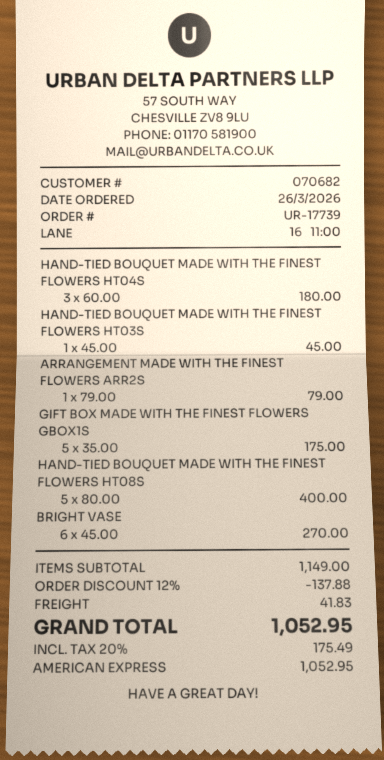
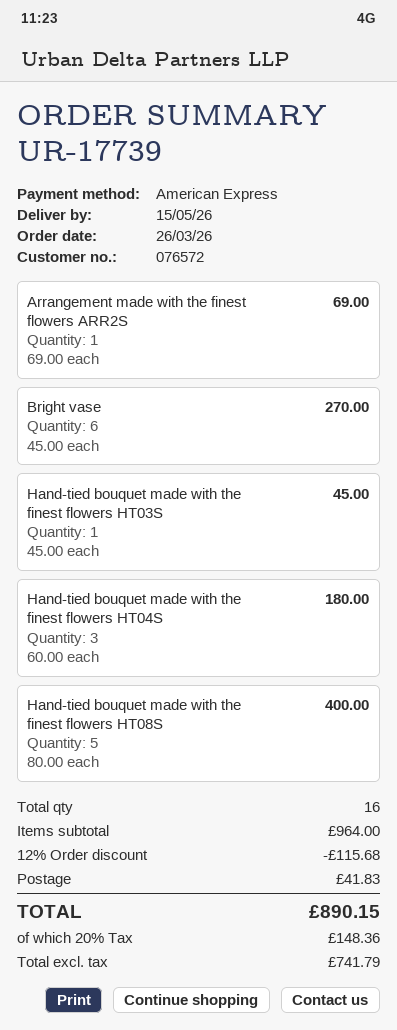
customer number: 070682 -> 076572
ARRANGEMENT MADE WITH THE FINEST FLOWERS ARR2S: 1 x 79.00 = 79.00 -> 1 x 69.00 = 69.00
GIFT BOX MADE WITH THE FINEST FLOWERS GBOX1S: 5 x 35.00 = 175.00 -> none
subtotal: 1149.00 -> 964.00
discount: 12% = 137.88 -> 12% = 115.68
tax: 20% = 175.49 -> 20% = 148.36
total: 1052.95 -> 890.15

